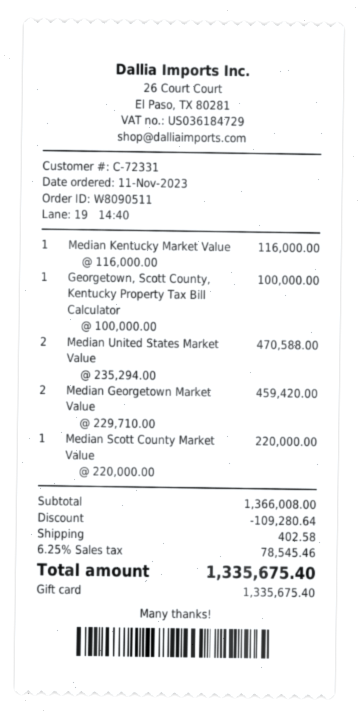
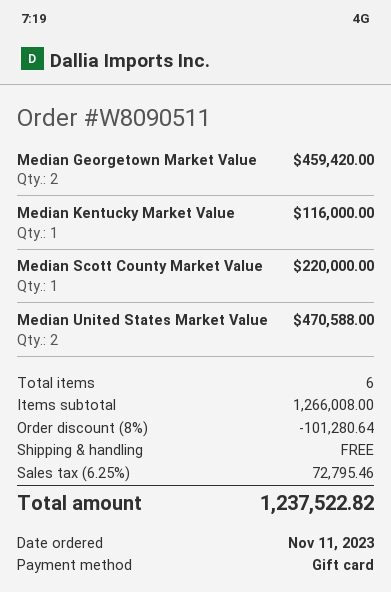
Georgetown, Scott County, Kentucky Property Tax Bill Calculator: 1 for 100000.00 -> none
subtotal: 1366008.00 -> 1266008.00
discount: 109280.64 -> 101280.64
shipping: 402.58 -> 0.00
tax: 6.25% = 78545.46 -> 6.25% = 72795.46
total: 1335675.40 -> 1237522.82

